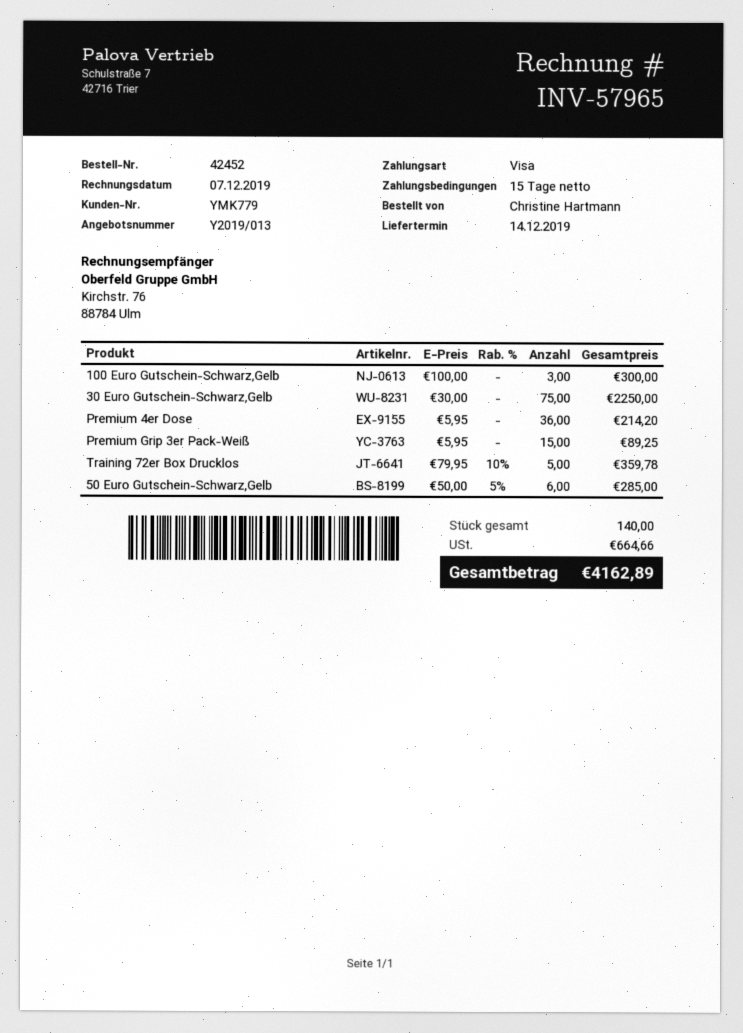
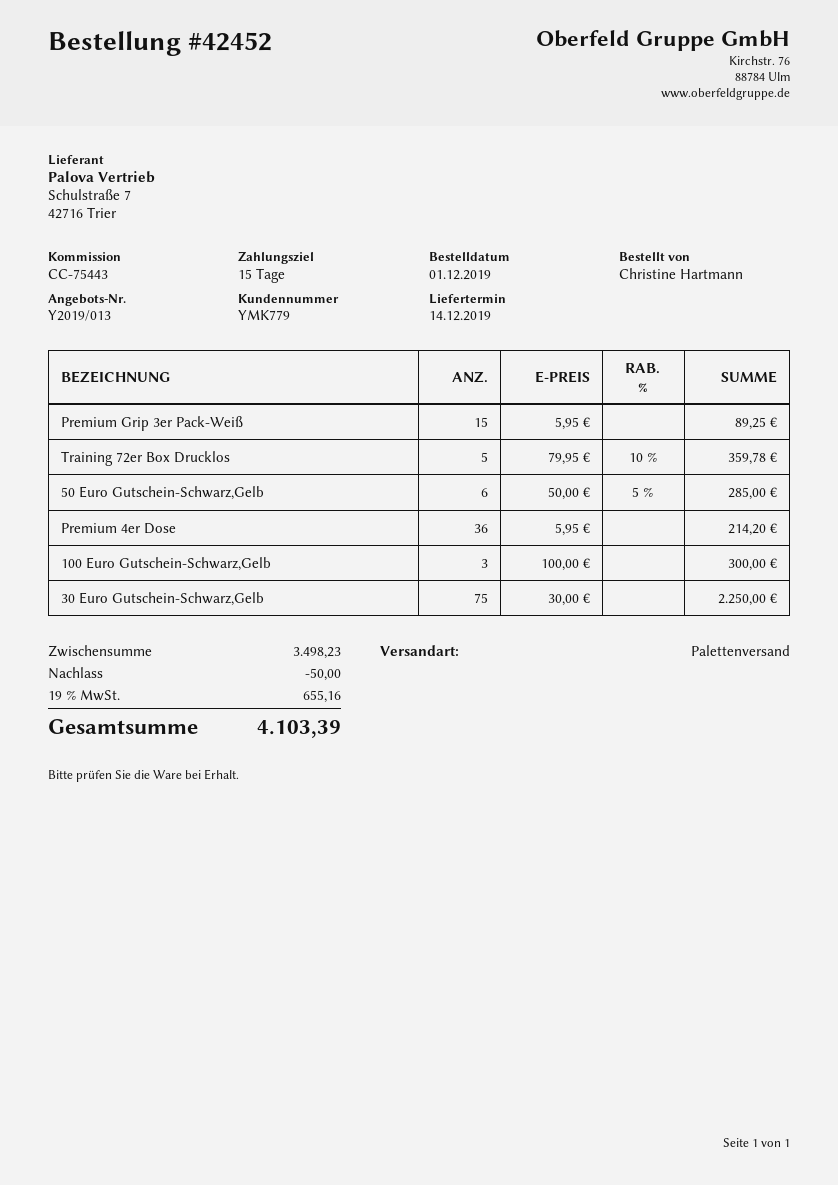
discount: none -> 50.00
tax: 664.66 -> 655.16
total: 4162.89 -> 4103.39

